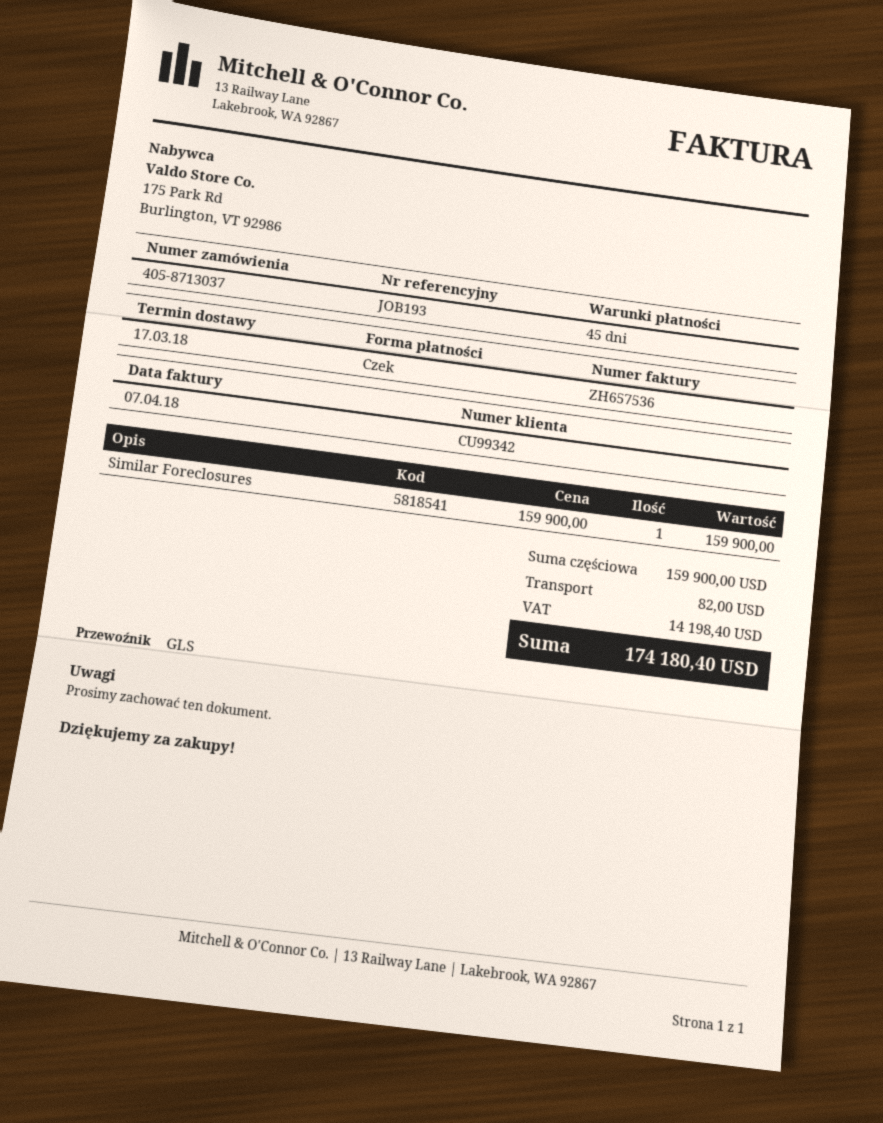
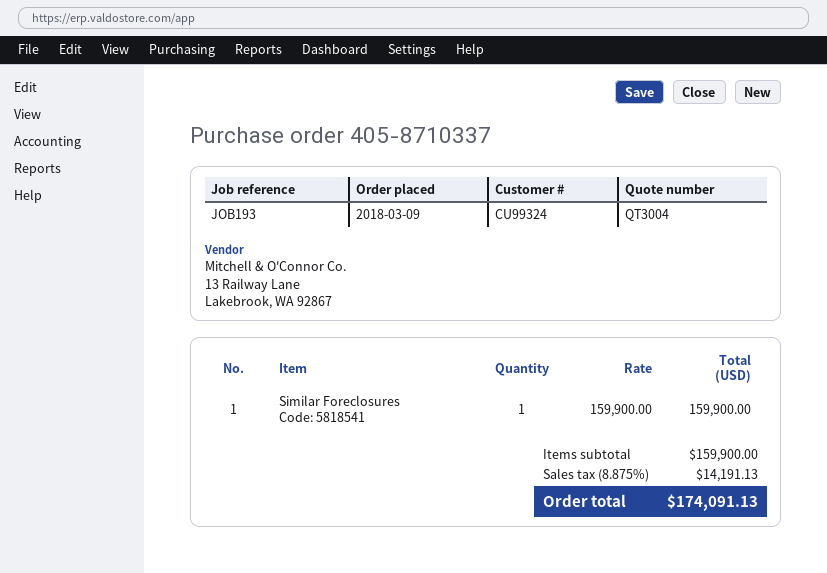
order number: 405-8713037 -> 405-8710337
customer number: CU99342 -> CU99324
shipping: 82.00 -> none
tax: 14198.40 -> 14191.13
total: 174180.40 -> 174091.13

